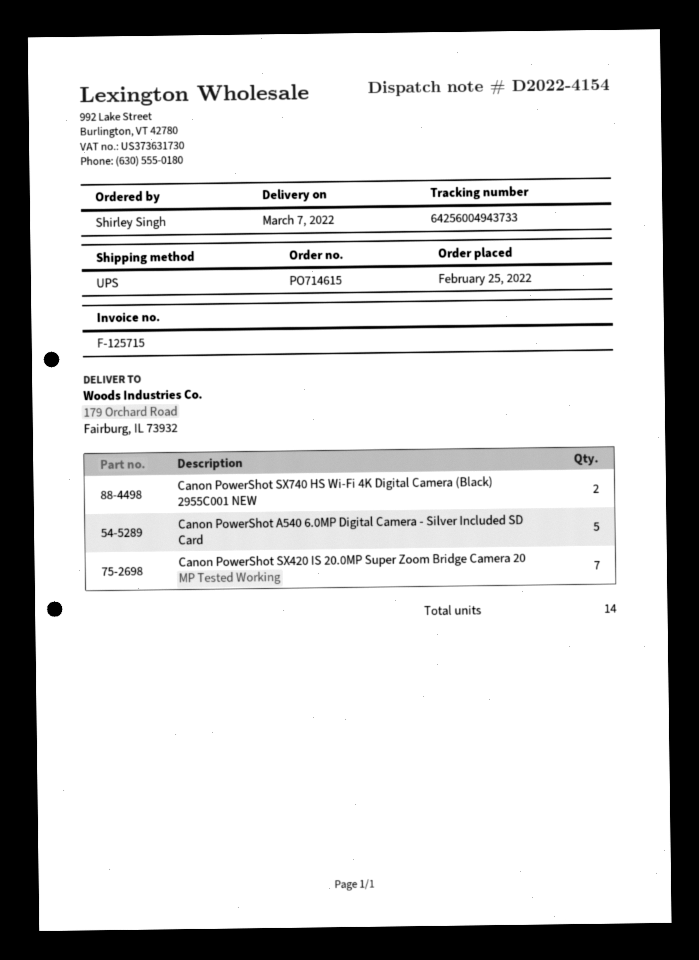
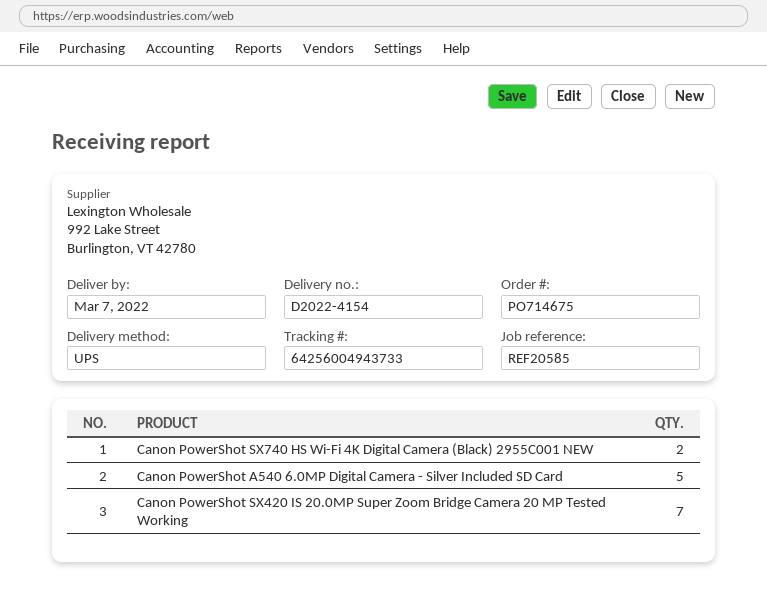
order number: PO714615 -> PO714675

